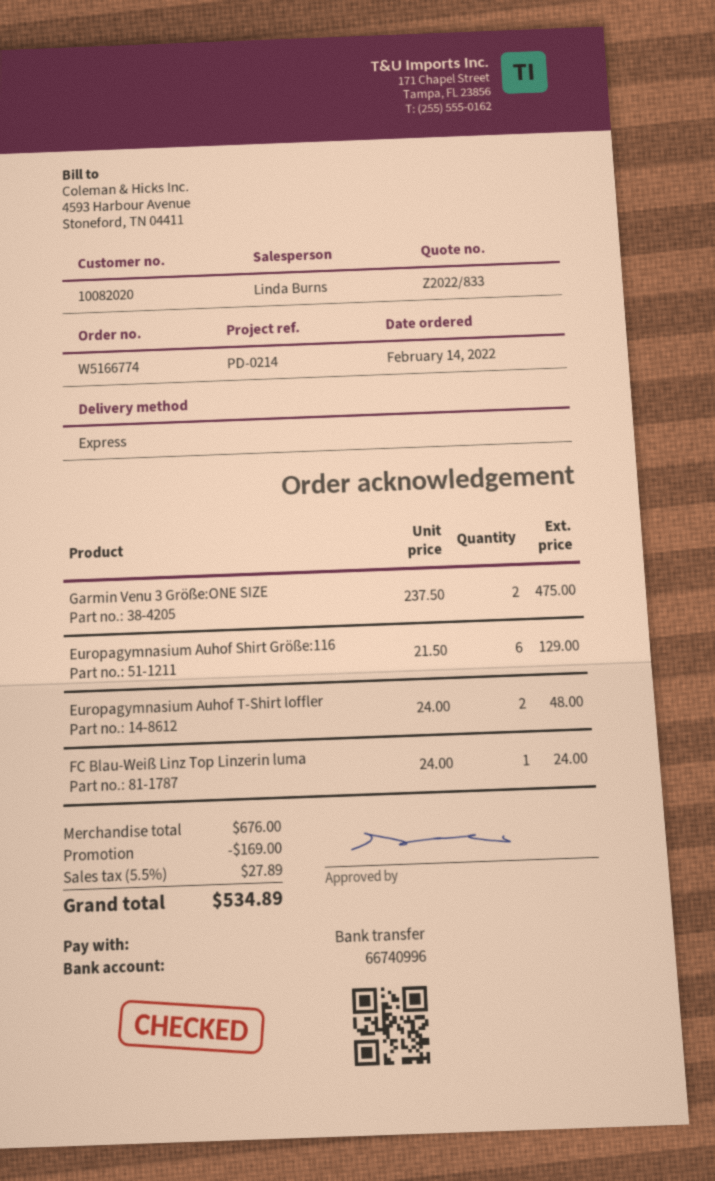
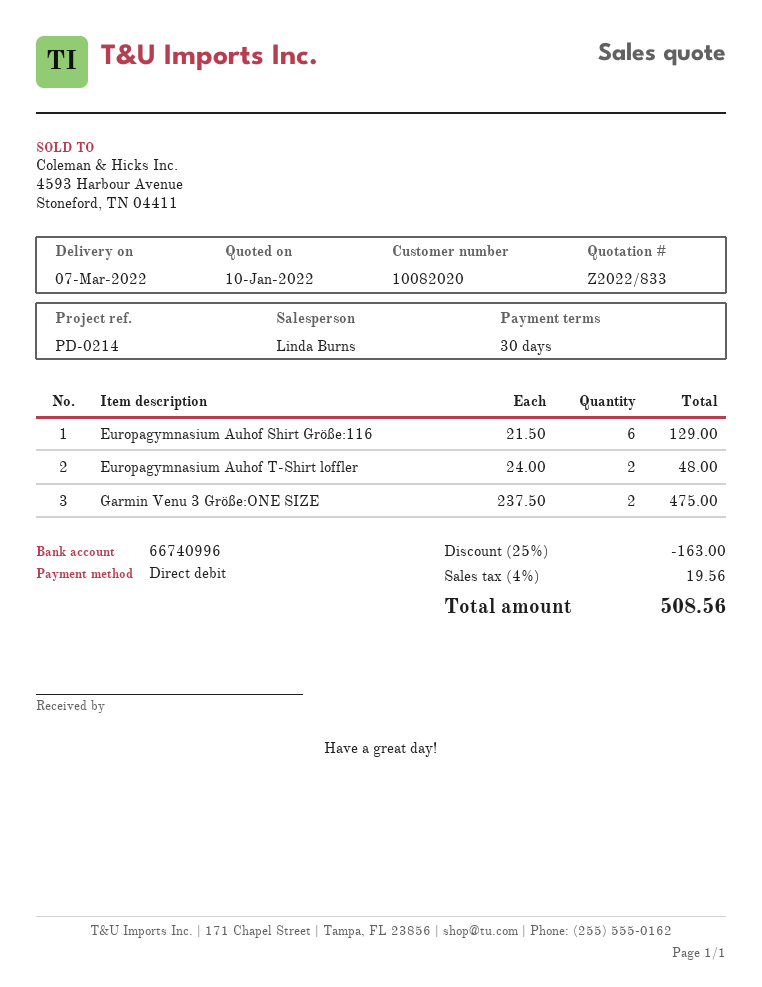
payment method: bank transfer -> direct debit
FC Blau-Weiß Linz Top Linzerin luma: 1 x 24.00 = 24.00 -> none
discount: 169.00 -> 163.00
tax: 5.5% = 27.89 -> 4% = 19.56
total: 534.89 -> 508.56

